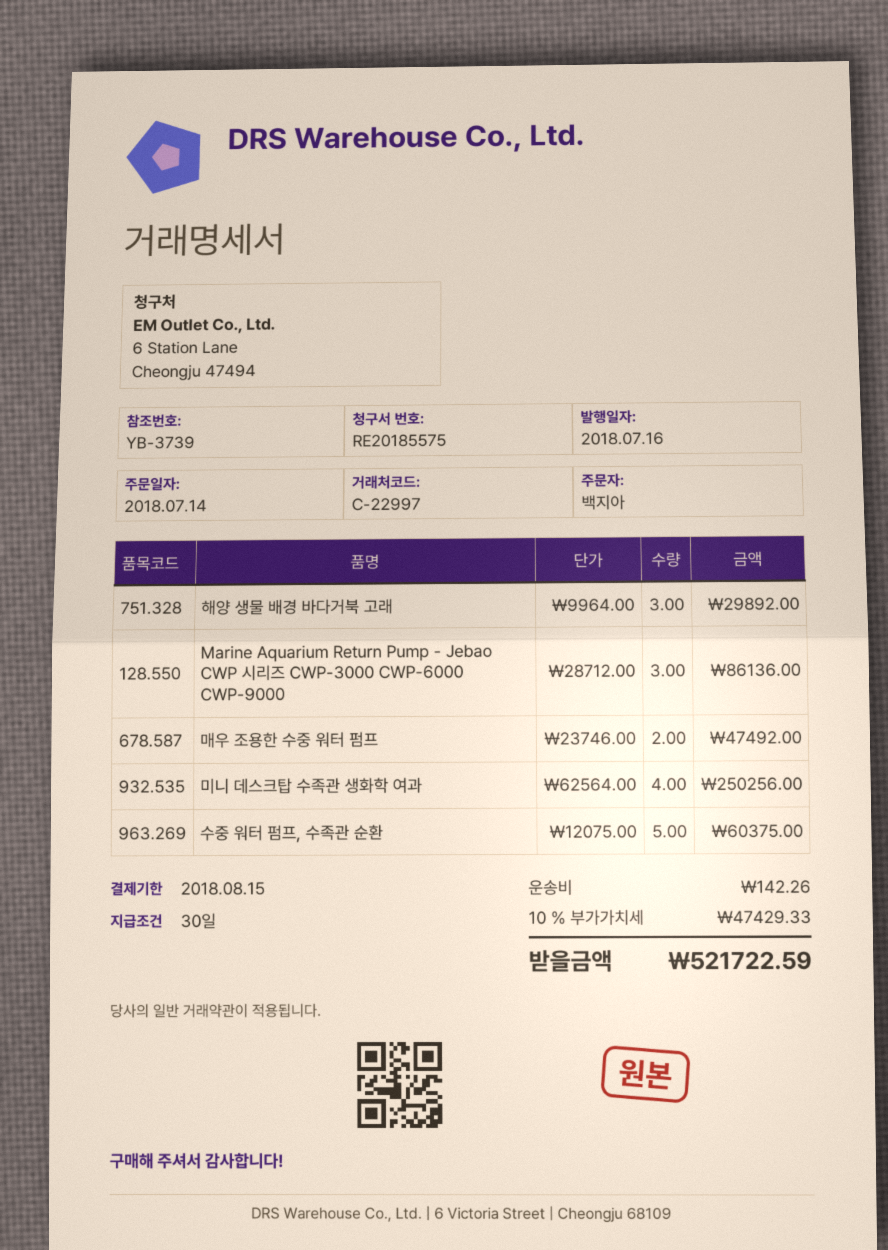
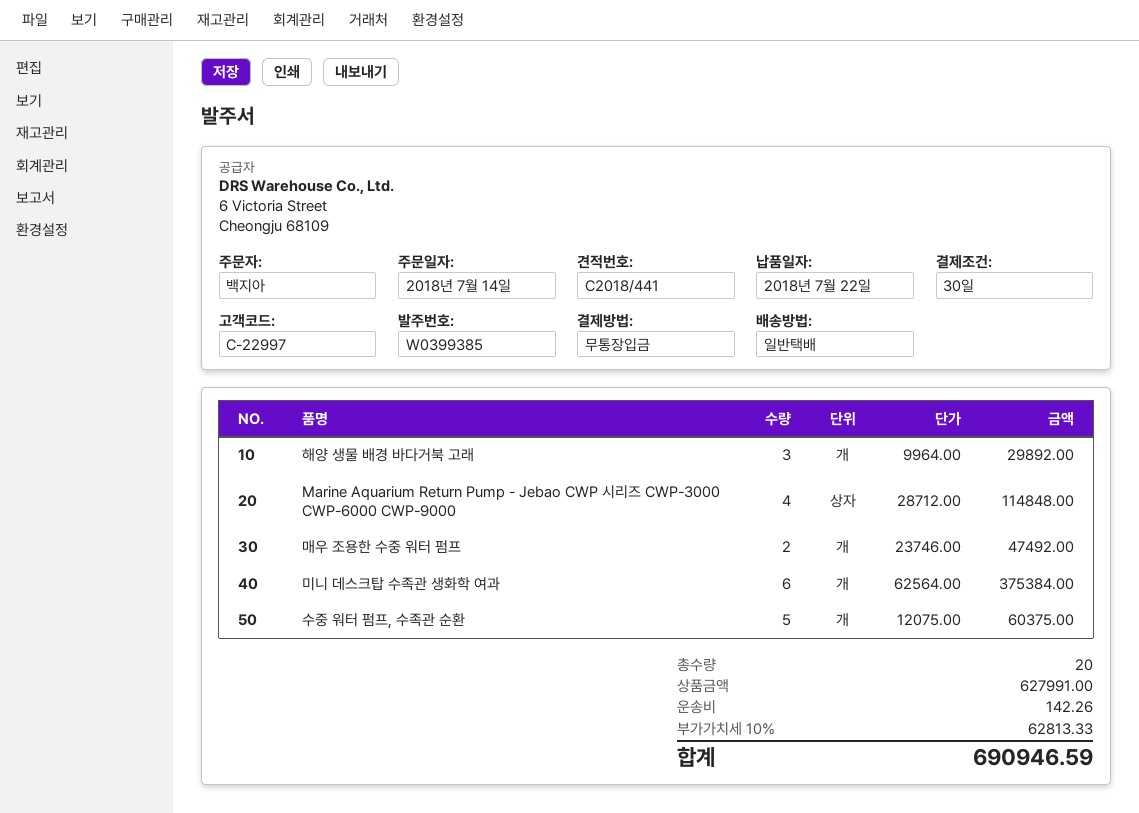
Marine Aquarium Return Pump - Jebao CWP 시리즈 CWP-3000 CWP-6000 CWP-9000: 3 x 28712.00 = 86136.00 -> 4 x 28712.00 = 114848.00
미니 데스크탑 수족관 생화학 여과: 4 x 62564.00 = 250256.00 -> 6 x 62564.00 = 375384.00
tax: 10% = 47429.33 -> 10% = 62813.33
total: 521722.59 -> 690946.59

